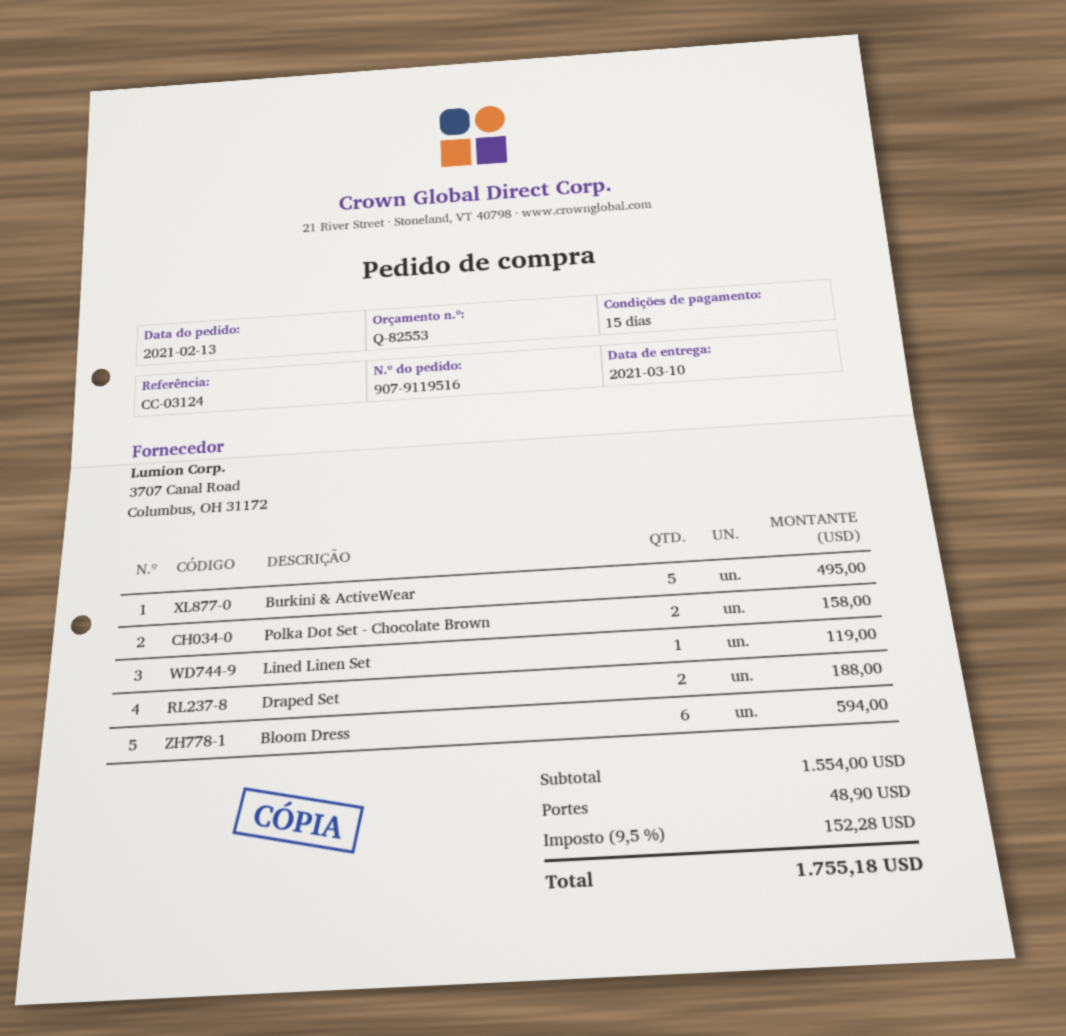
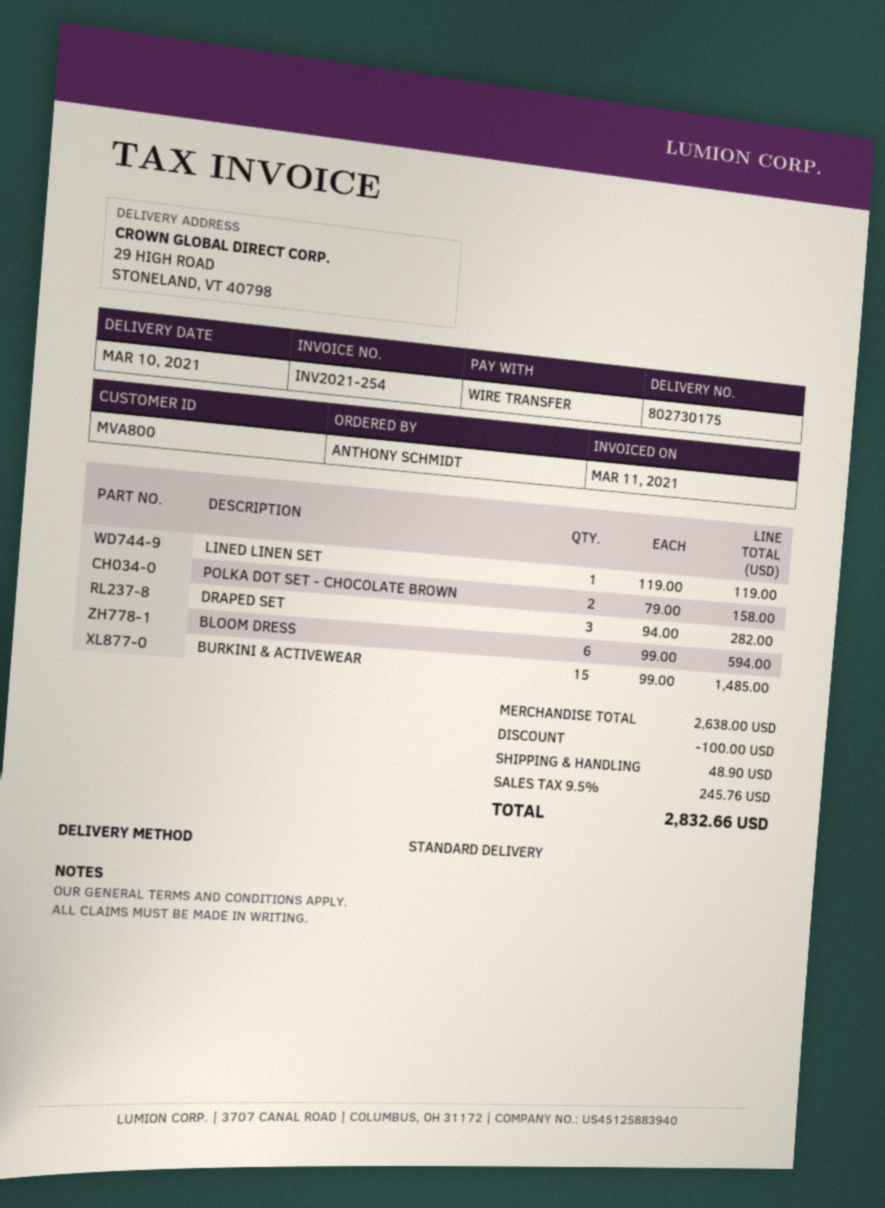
Burkini & ActiveWear: 5 for 495.00 -> 15 for 1485.00
Draped Set: 2 for 188.00 -> 3 for 282.00
subtotal: 1554.00 -> 2638.00
discount: none -> 100.00
tax: 9.5% = 152.28 -> 9.5% = 245.76
total: 1755.18 -> 2832.66

